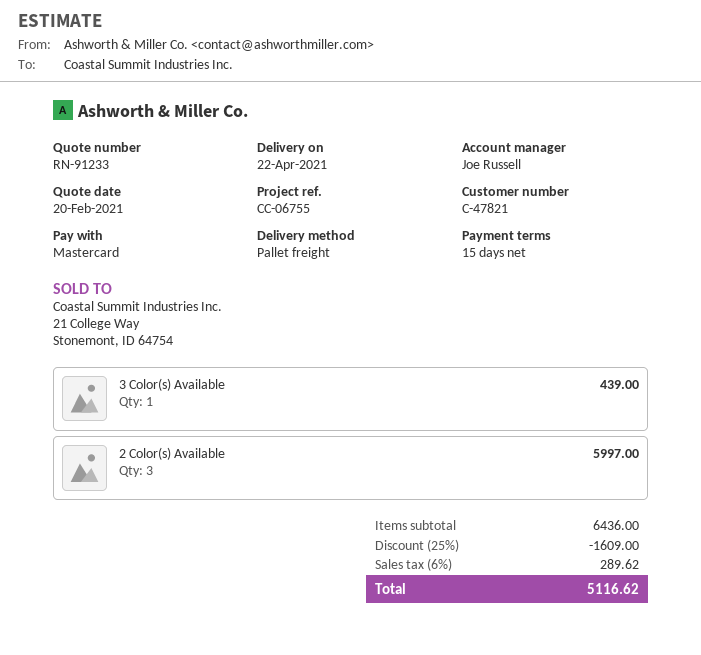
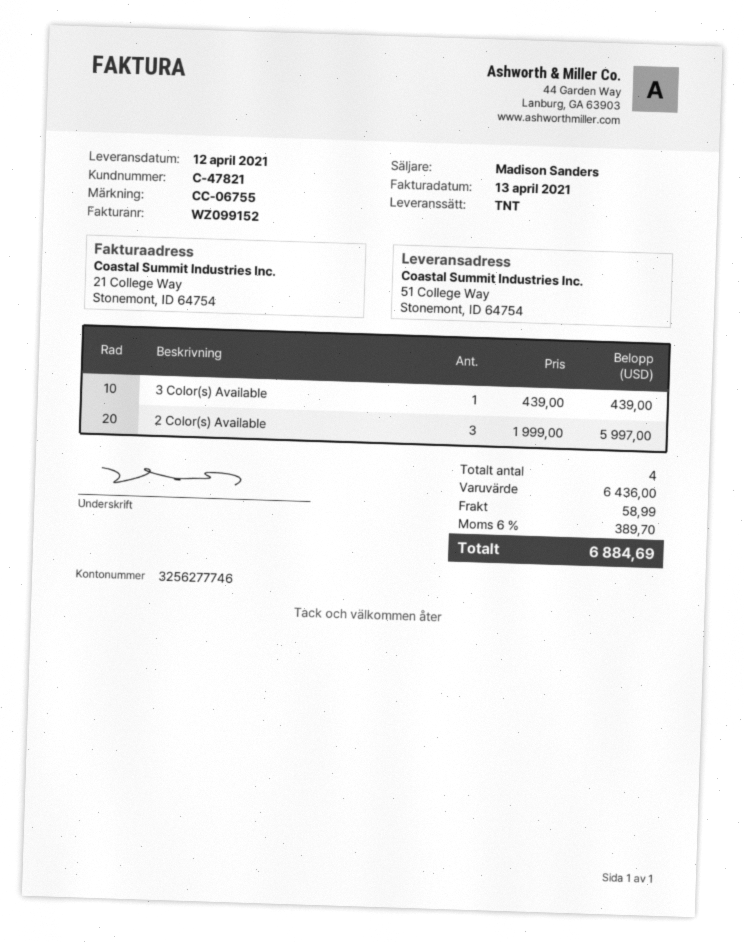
delivery date: 2021-04-22 -> 2021-04-12
sales rep: Joe Russell -> Madison Sanders
shipping method: pallet freight -> TNT
discount: 25% = 1609.00 -> none
shipping: none -> 58.99
tax: 6% = 289.62 -> 6% = 389.70
total: 5116.62 -> 6884.69

